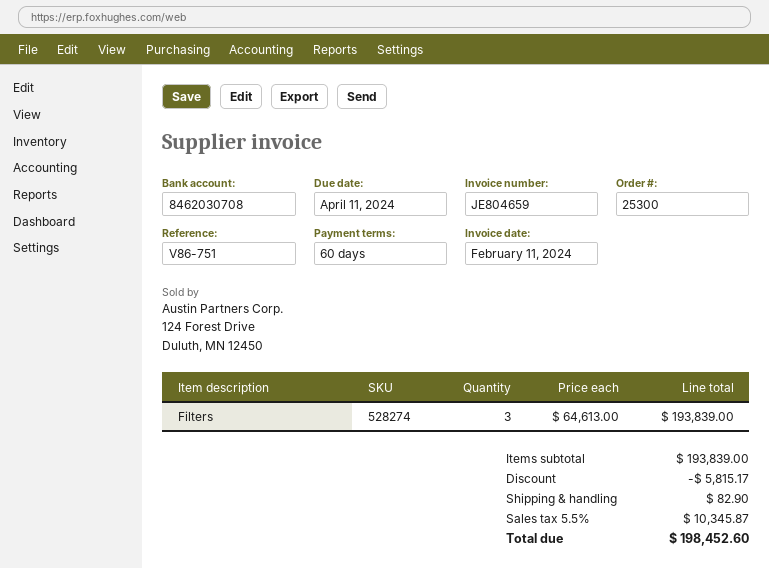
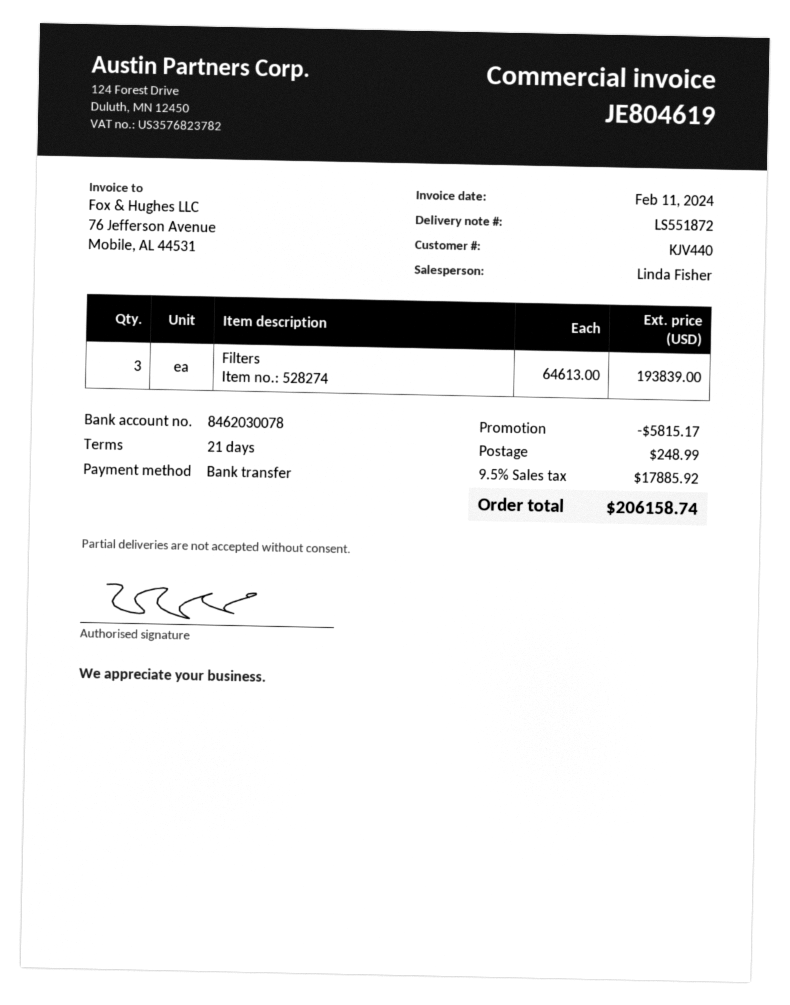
invoice number: JE804659 -> JE804619
payment terms: 60 days -> 21 days
bank account: 8462030708 -> 8462030078
shipping: 82.90 -> 248.99
tax: 5.5% = 10345.87 -> 9.5% = 17885.92
total: 198452.60 -> 206158.74

